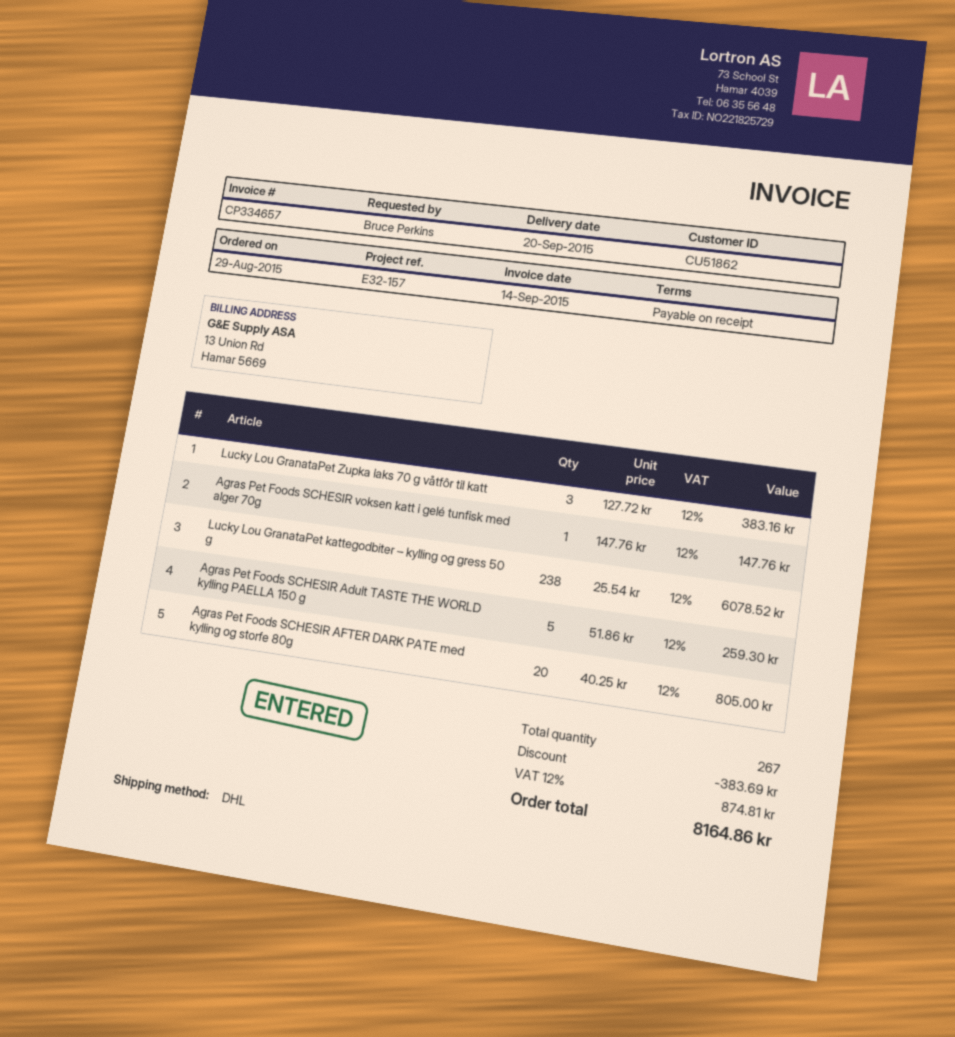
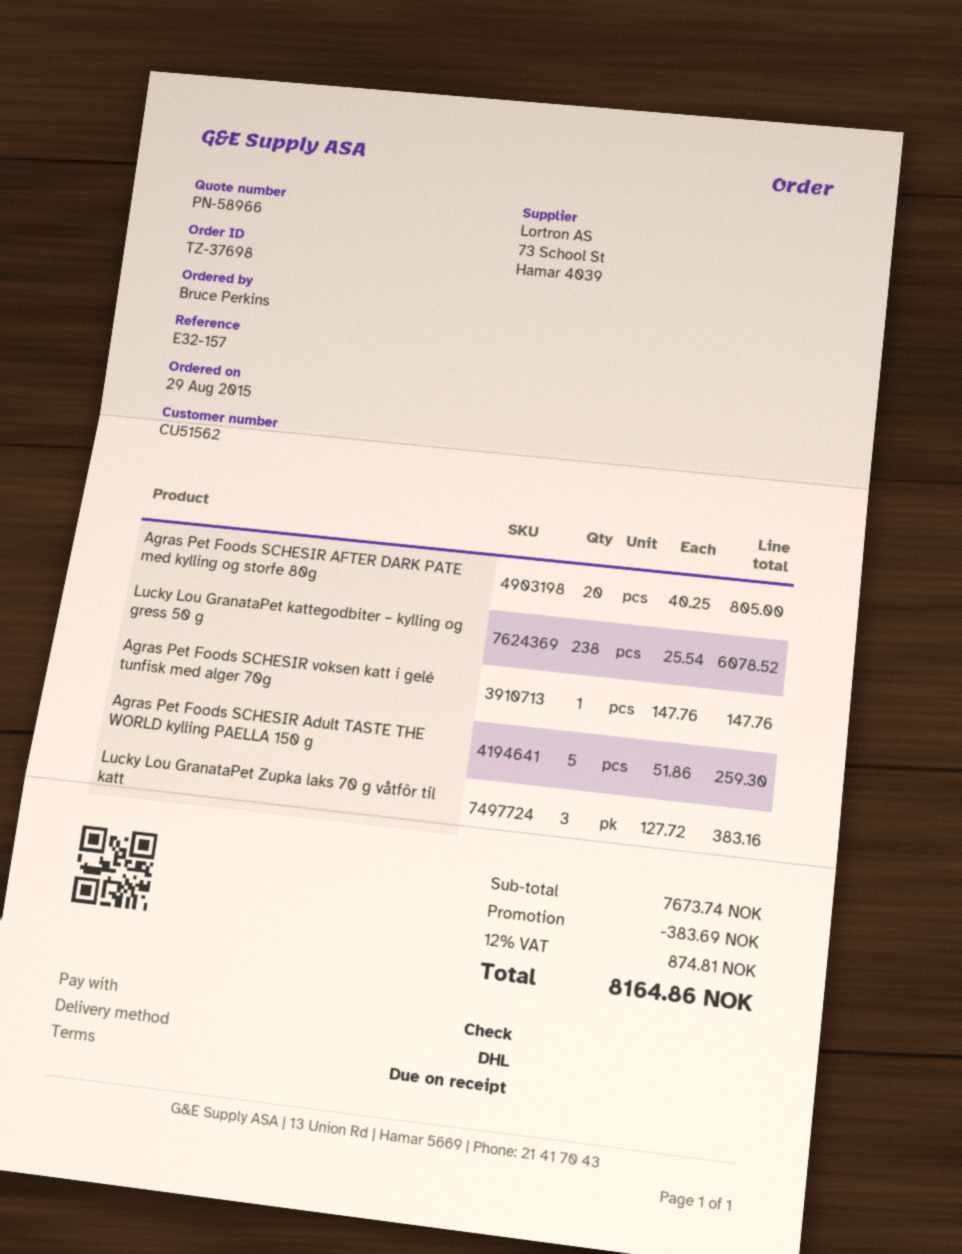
customer number: CU51862 -> CU51562

